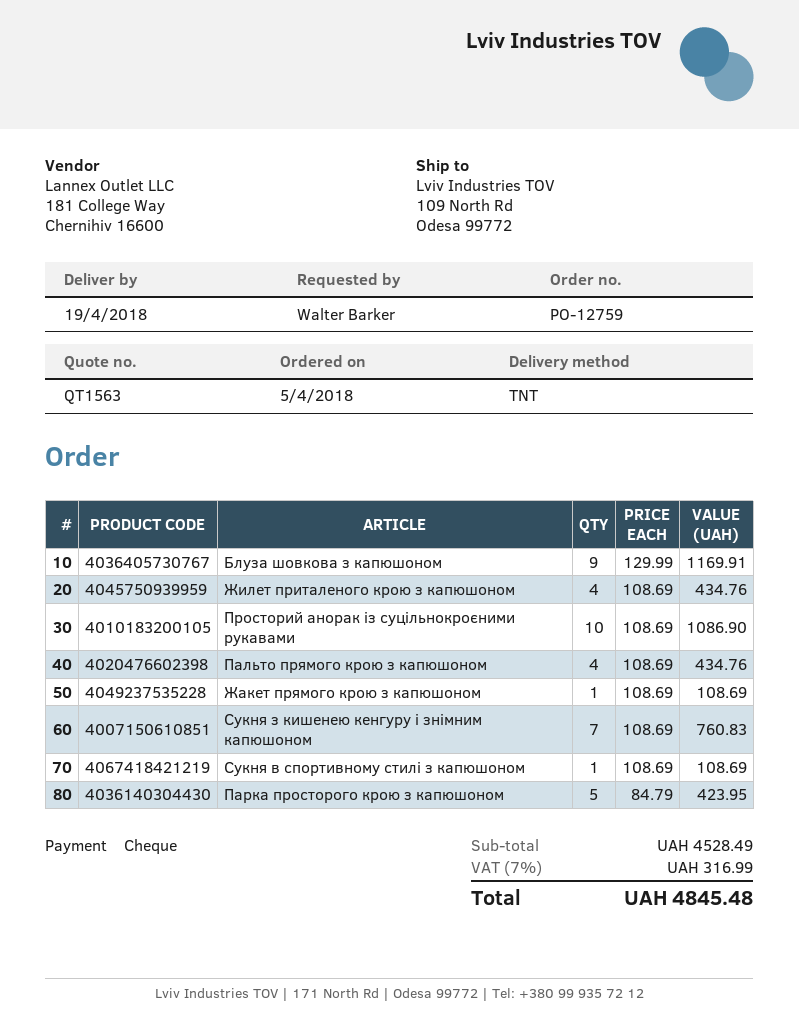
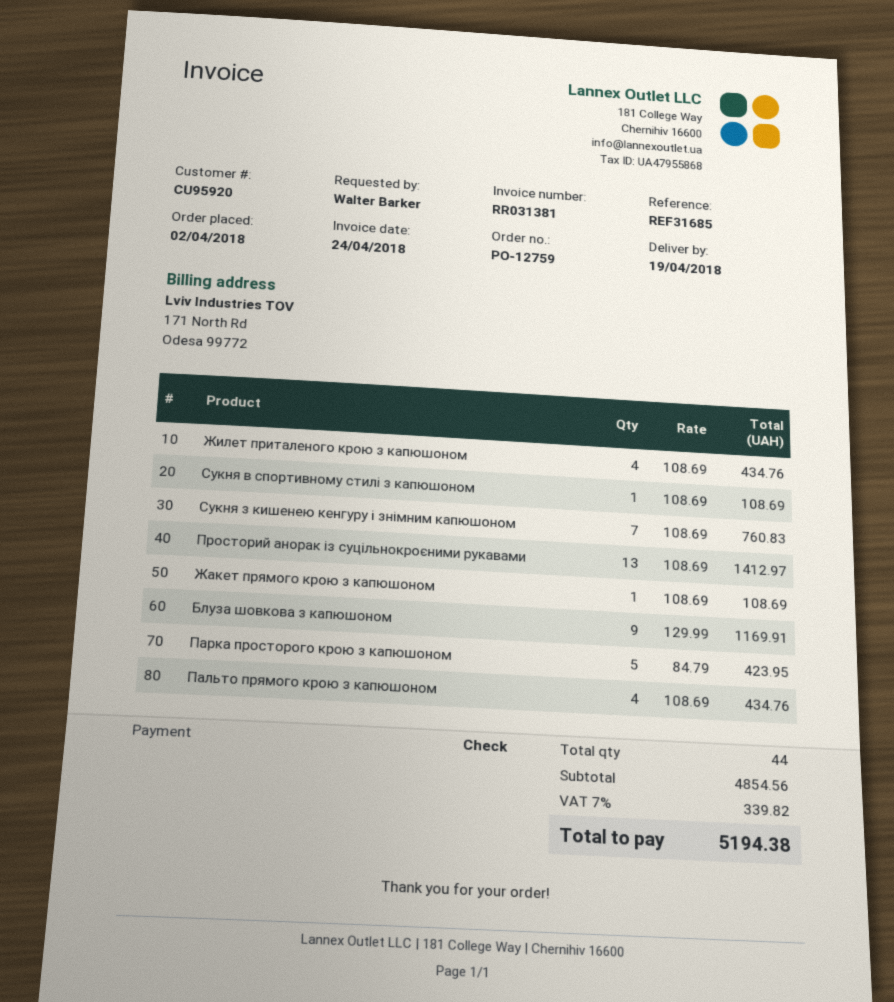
order date: 2018-04-05 -> 2018-04-02
Просторий анорак із суцільнокроєними рукавами: 10 x 108.69 = 1086.90 -> 13 x 108.69 = 1412.97
subtotal: 4528.49 -> 4854.56
tax: 7% = 316.99 -> 7% = 339.82
total: 4845.48 -> 5194.38

